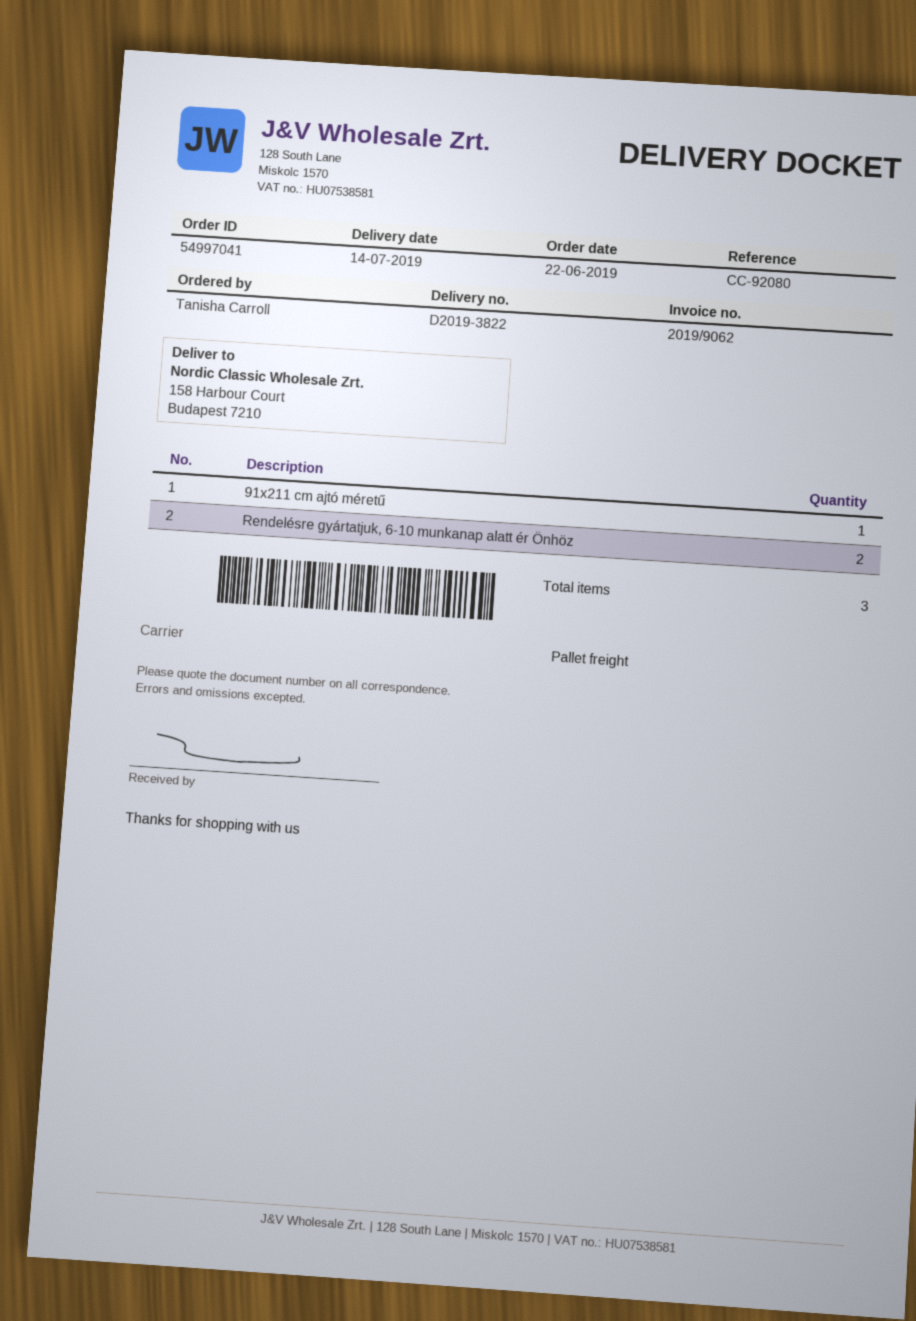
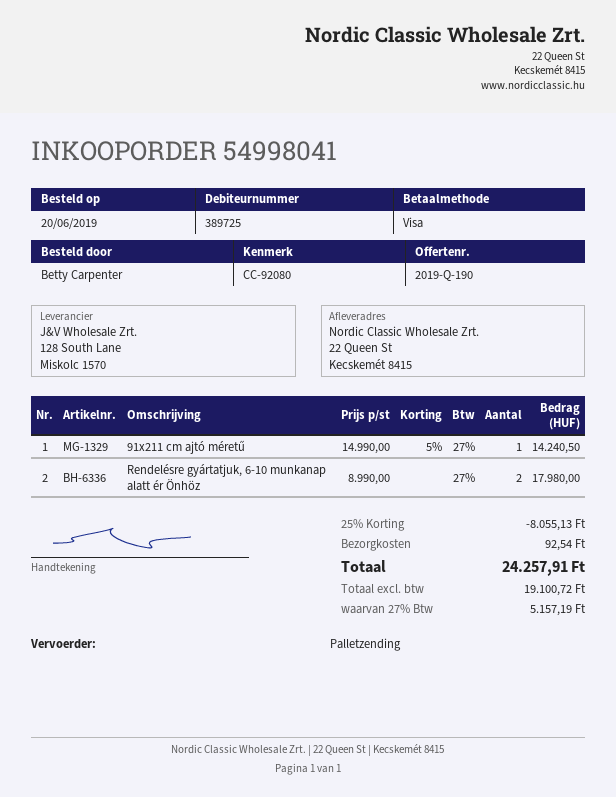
order number: 54997041 -> 54998041
order date: 2019-06-22 -> 2019-06-20
ordered by: Tanisha Carroll -> Betty Carpenter
ship to: 158 Harbour Court, Budapest 7210 -> 22 Queen St, Kecskemét 8415

